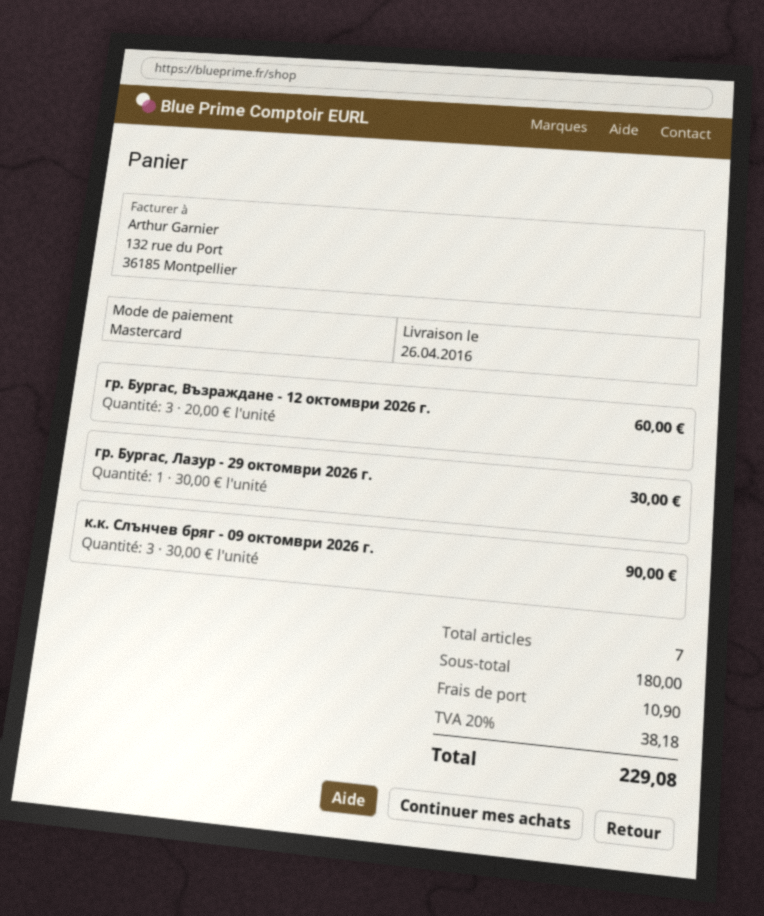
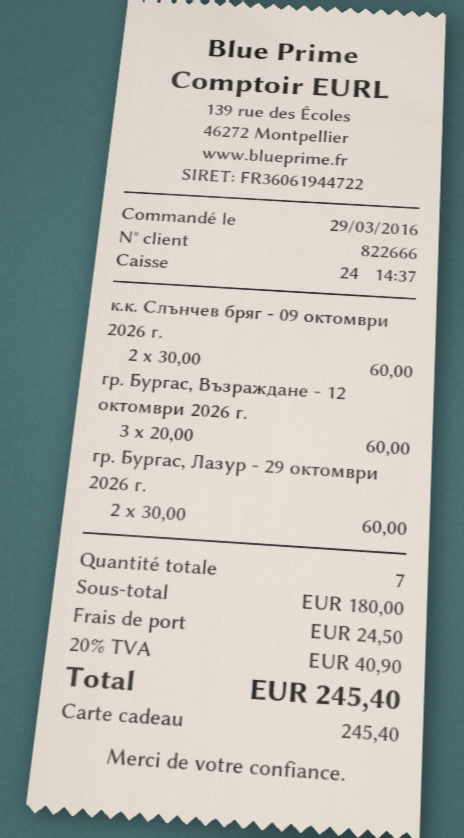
payment method: Mastercard -> gift card
гр. Бургас, Лазур - 29 октомври 2026 г.: 1 x 30.00 = 30.00 -> 2 x 30.00 = 60.00
к.к. Слънчев бряг - 09 октомври 2026 г.: 3 x 30.00 = 90.00 -> 2 x 30.00 = 60.00
shipping: 10.90 -> 24.50
tax: 20% = 38.18 -> 20% = 40.90
total: 229.08 -> 245.40

